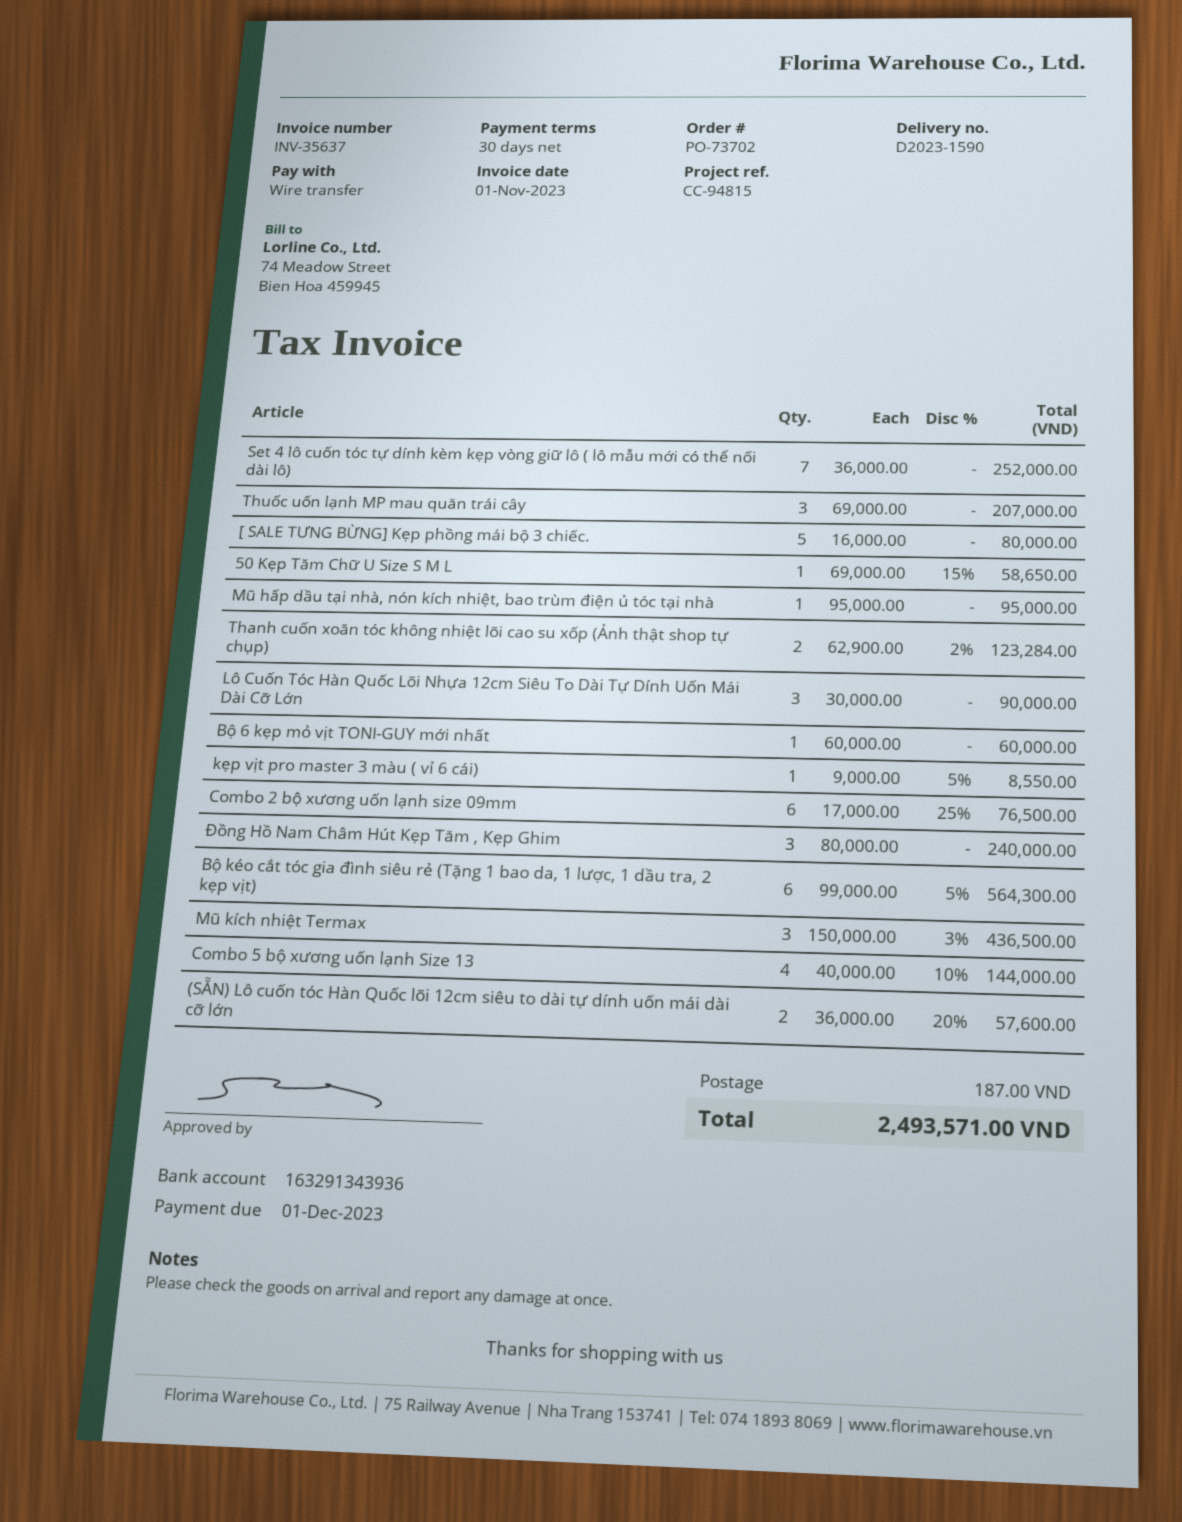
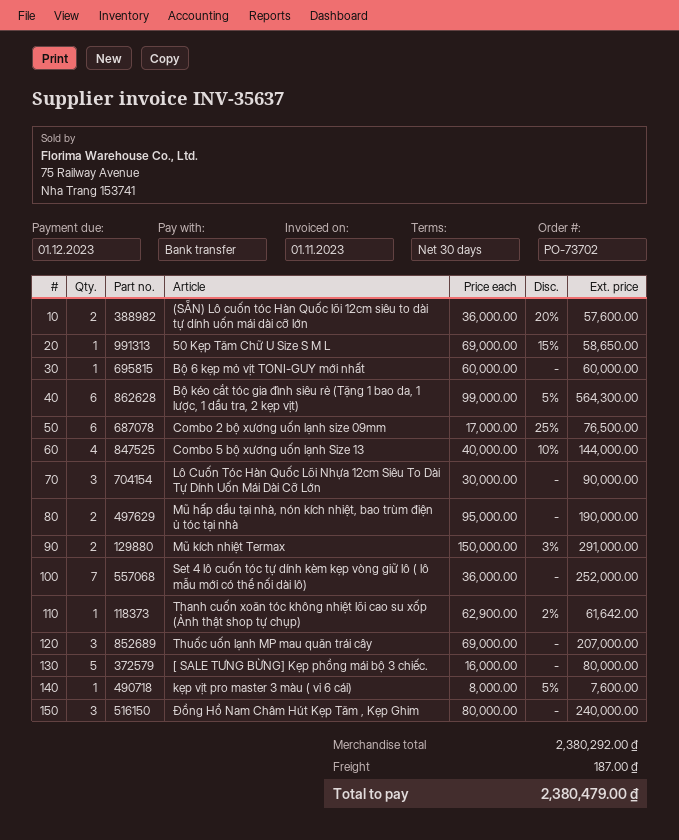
Mũ hấp dầu tại nhà, nón kích nhiệt, bao trùm điện ủ tóc tại nhà: 1 x 95000.00 = 95000.00 -> 2 x 95000.00 = 190000.00
Thanh cuốn xoăn tóc không nhiệt lõi cao su xốp (Ảnh thật shop tự chụp): 2 x 62900.00 - 2% = 123284.00 -> 1 x 62900.00 - 2% = 61642.00
kẹp vịt pro master 3 màu ( vỉ 6 cái): 1 x 9000.00 - 5% = 8550.00 -> 1 x 8000.00 - 5% = 7600.00
Mũ kích nhiệt Termax: 3 x 150000.00 - 3% = 436500.00 -> 2 x 150000.00 - 3% = 291000.00
total: 2493571.00 -> 2380479.00

